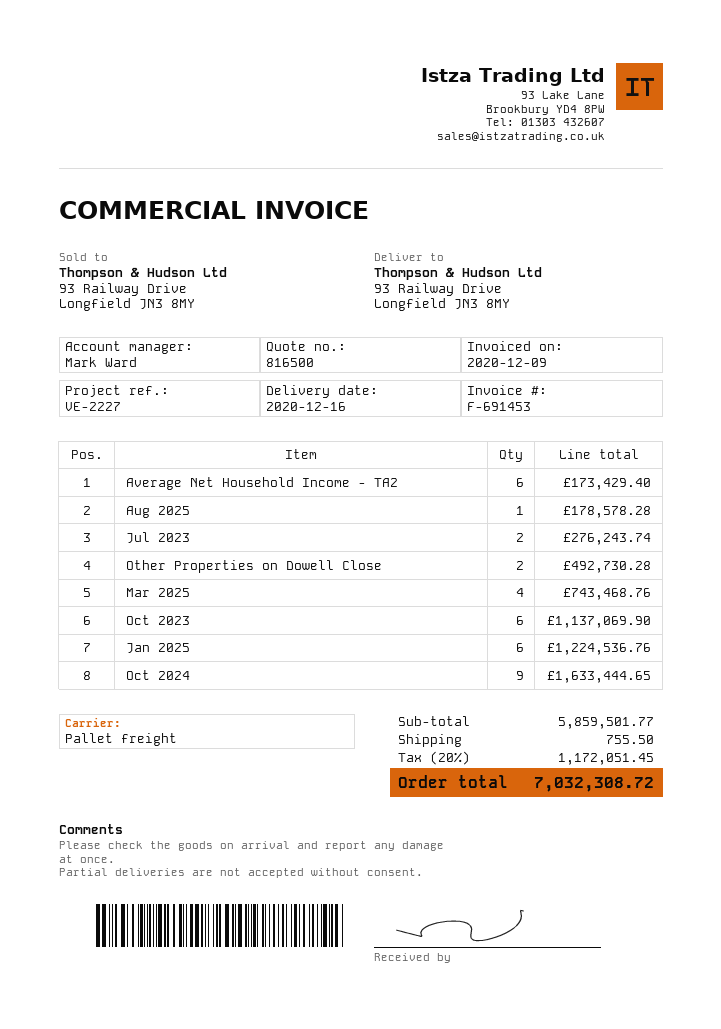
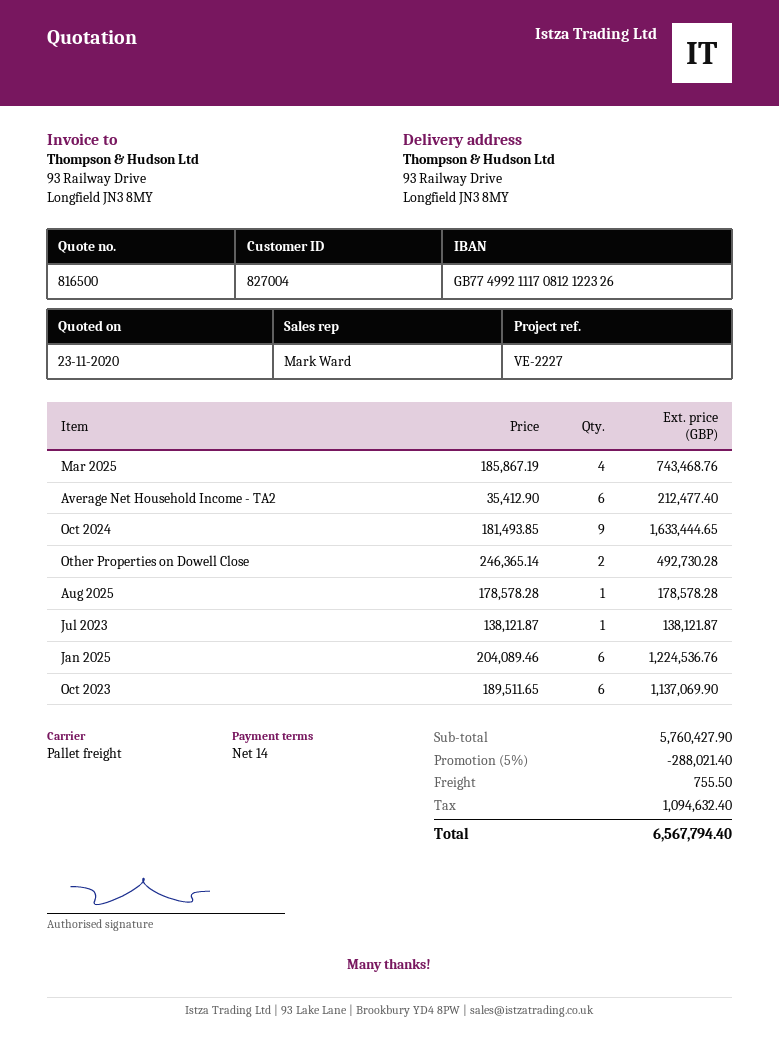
Average Net Household Income - TA2: 6 for 173429.40 -> 6 for 212477.40
Jul 2023: 2 for 276243.74 -> 1 for 138121.87
subtotal: 5859501.77 -> 5760427.90
discount: none -> 5% = 288021.40
tax: 1172051.45 -> 1094632.40
total: 7032308.72 -> 6567794.40

